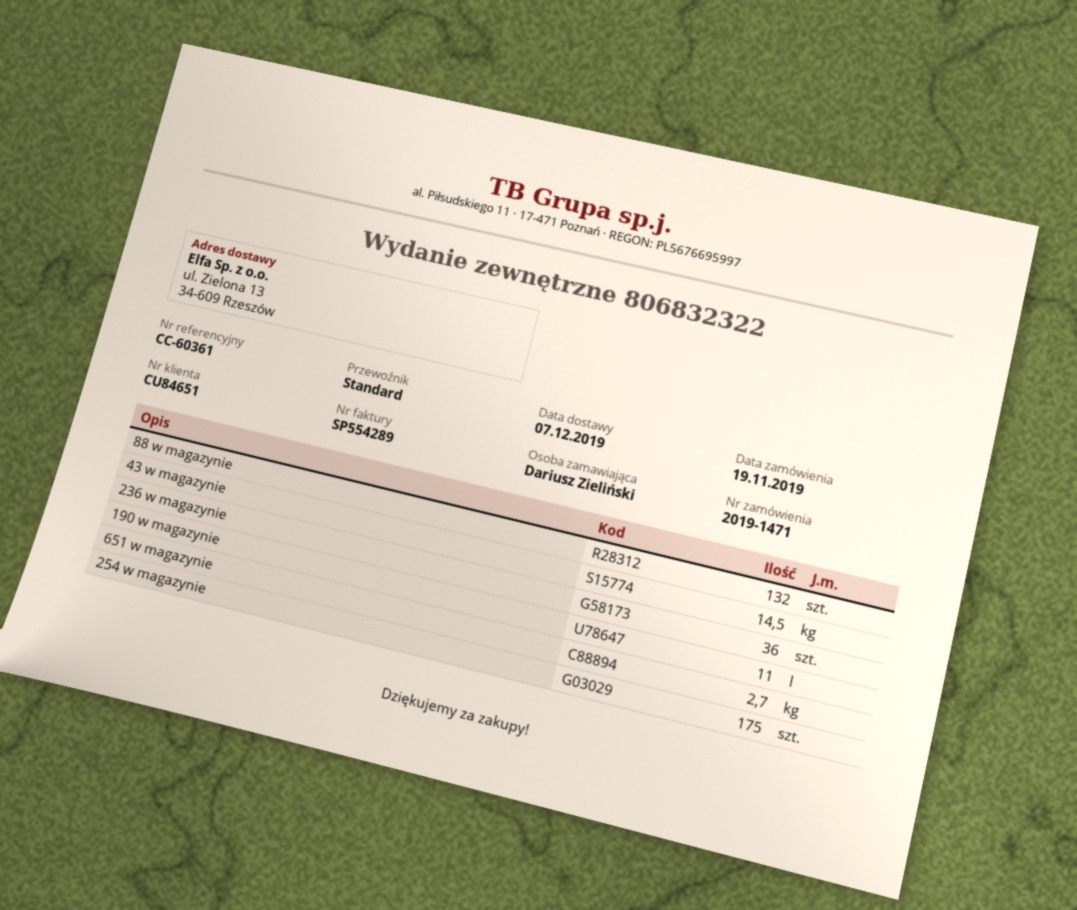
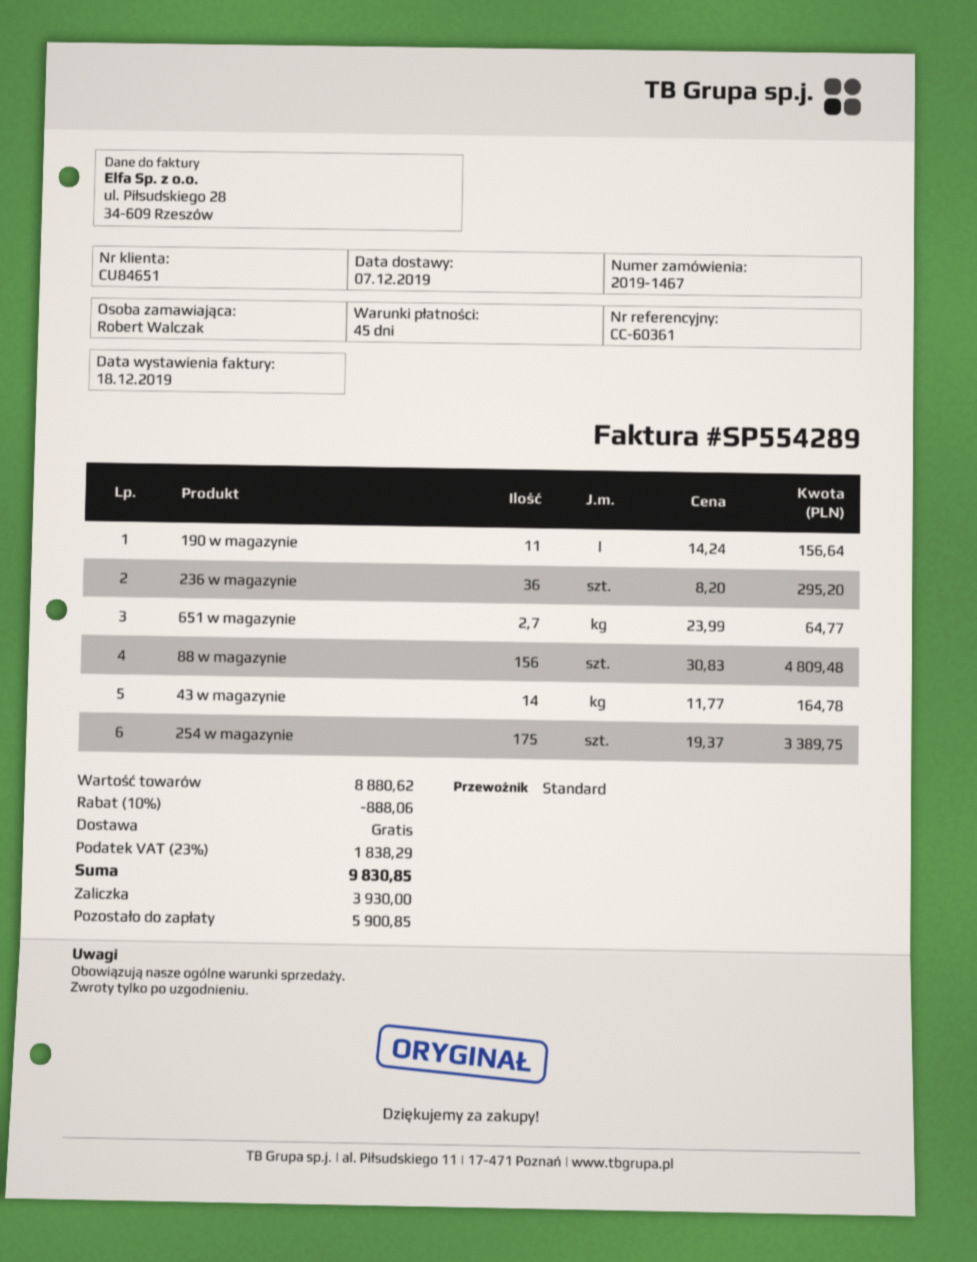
order number: 2019-1471 -> 2019-1467
ordered by: Dariusz Zieliński -> Robert Walczak
88 w magazynie: 132 -> 156
43 w magazynie: 14.5 -> 14

